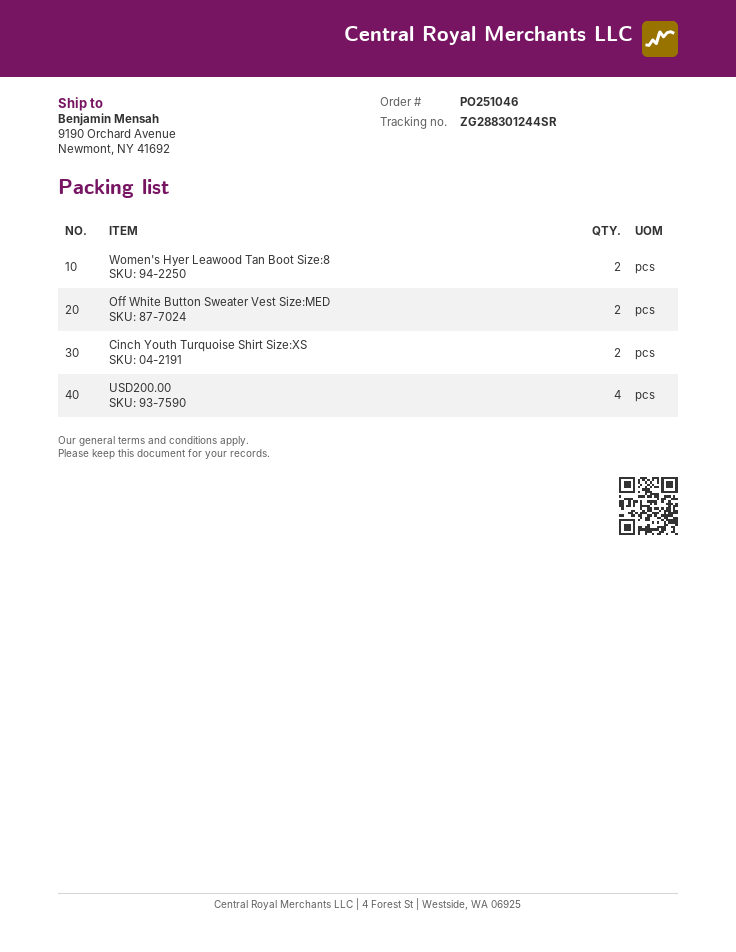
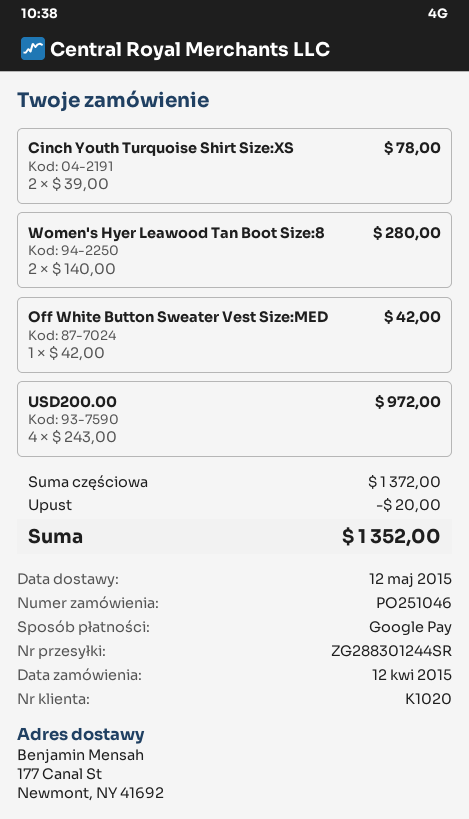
ship to: 9190 Orchard Avenue, Newmont, NY 41692 -> 177 Canal St, Newmont, NY 41692
Off White Button Sweater Vest Size:MED: 2 -> 1

